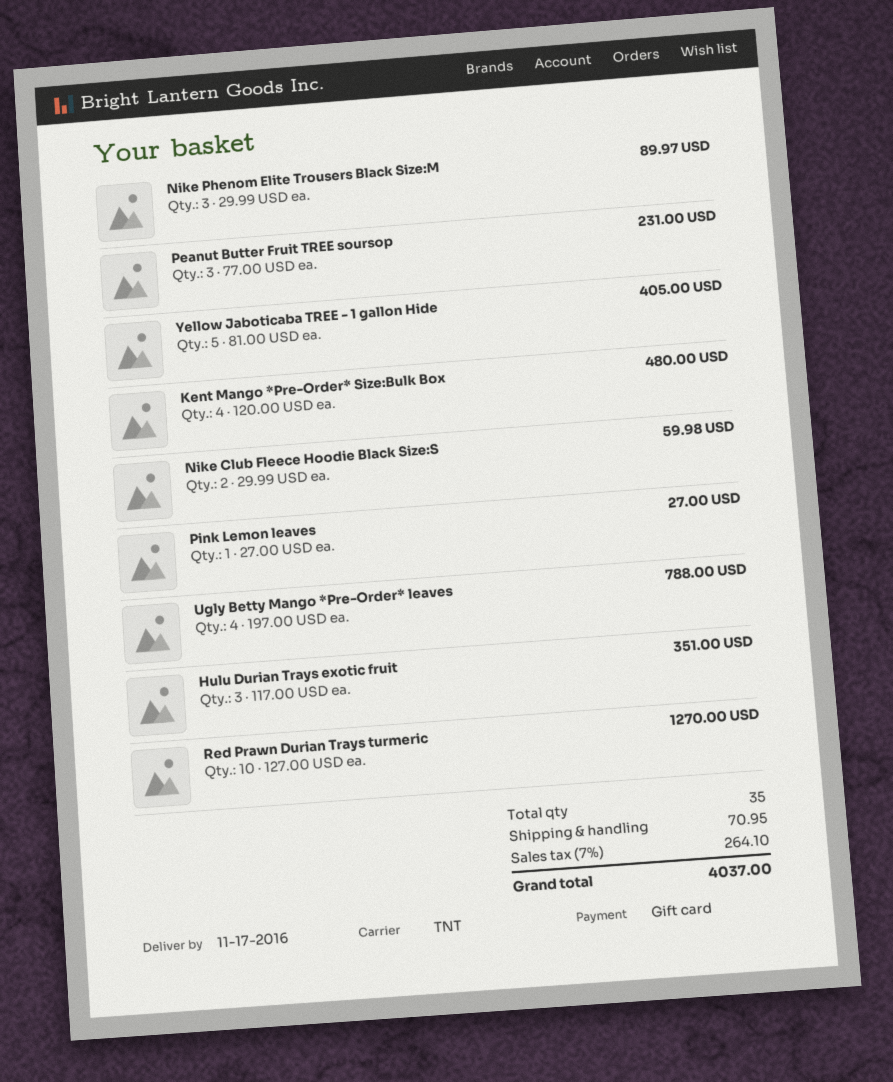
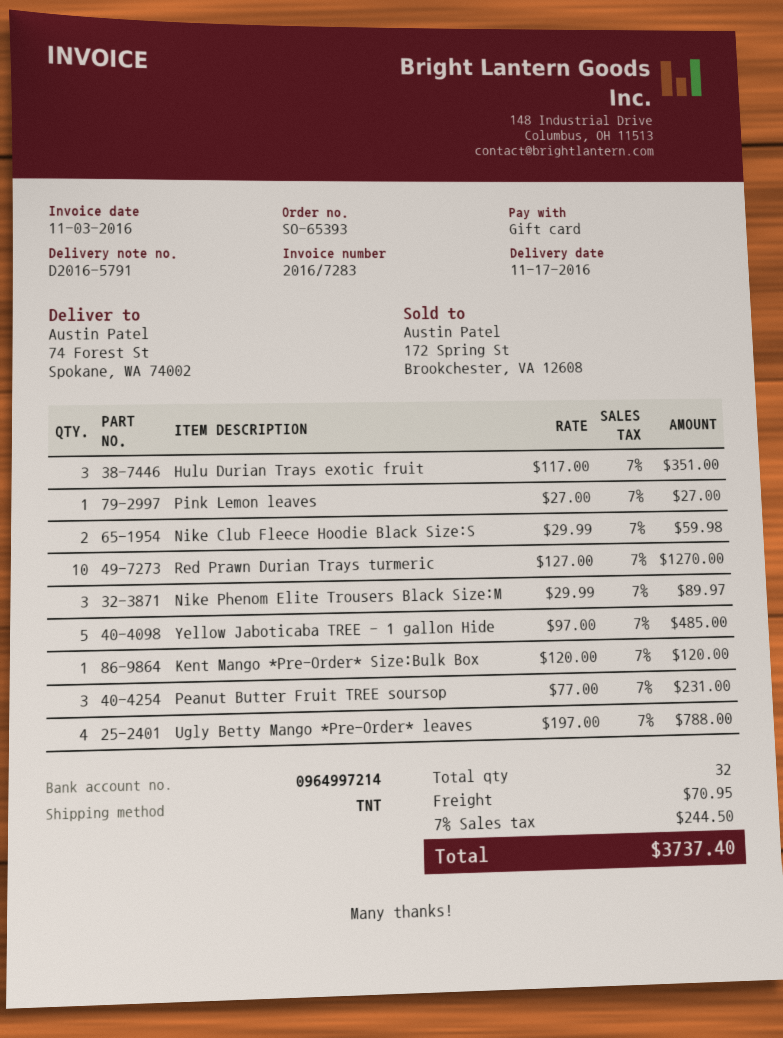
Yellow Jaboticaba TREE - 1 gallon Hide: 5 x 81.00 = 405.00 -> 5 x 97.00 = 485.00
Kent Mango *Pre-Order* Size:Bulk Box: 4 x 120.00 = 480.00 -> 1 x 120.00 = 120.00
total quantity: 35 -> 32
tax: 7% = 264.10 -> 7% = 244.50
total: 4037.00 -> 3737.40

